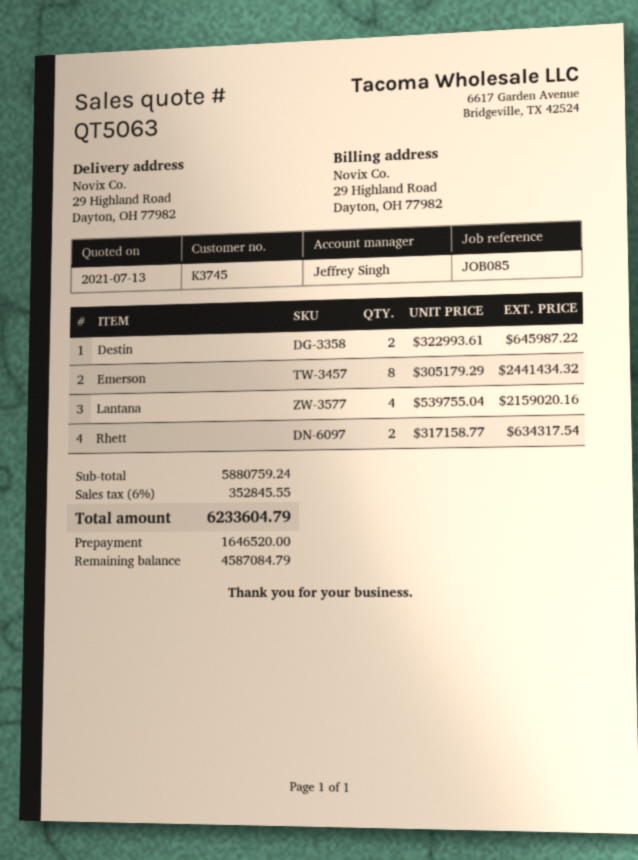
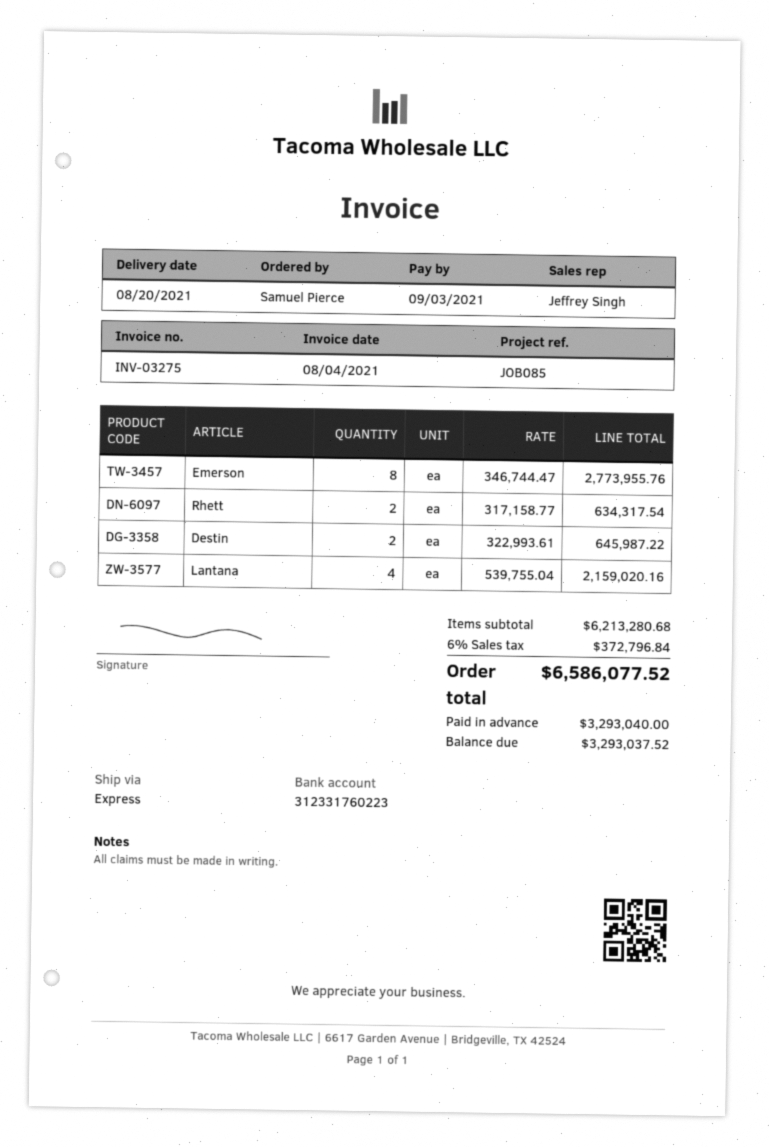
Emerson: 8 x 305179.29 = 2441434.32 -> 8 x 346744.47 = 2773955.76
subtotal: 5880759.24 -> 6213280.68
tax: 6% = 352845.55 -> 6% = 372796.84
total: 6233604.79 -> 6586077.52
deposit: 1646520.00 -> 3293040.00
balance: 4587084.79 -> 3293037.52

